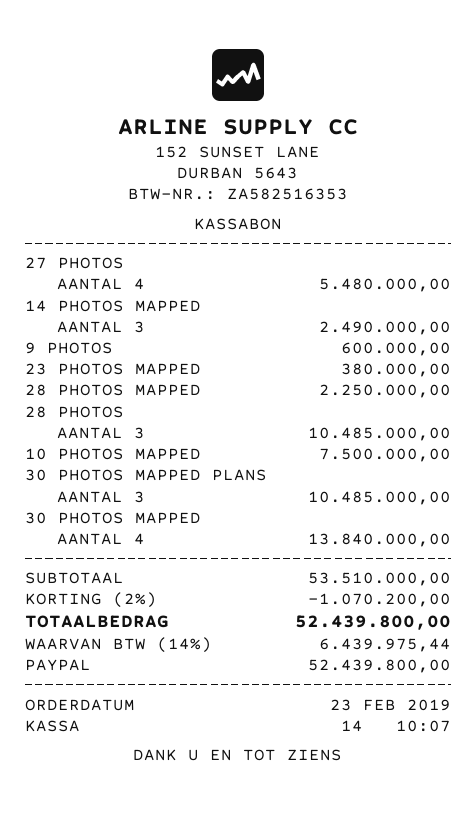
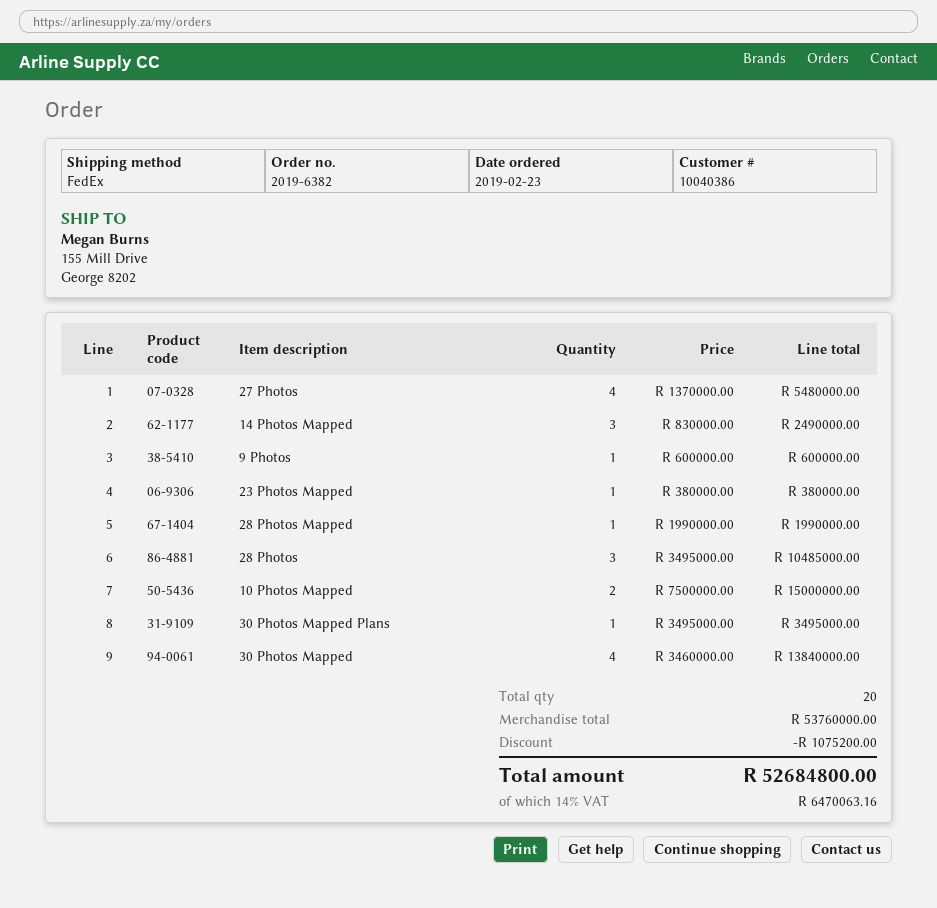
28 PHOTOS MAPPED: 1 for 2250000.00 -> 1 for 1990000.00
10 PHOTOS MAPPED: 1 for 7500000.00 -> 2 for 15000000.00
30 PHOTOS MAPPED PLANS: 3 for 10485000.00 -> 1 for 3495000.00
subtotal: 53510000.00 -> 53760000.00
discount: 1070200.00 -> 1075200.00
tax: 14% = 6439975.44 -> 14% = 6470063.16
total: 52439800.00 -> 52684800.00

